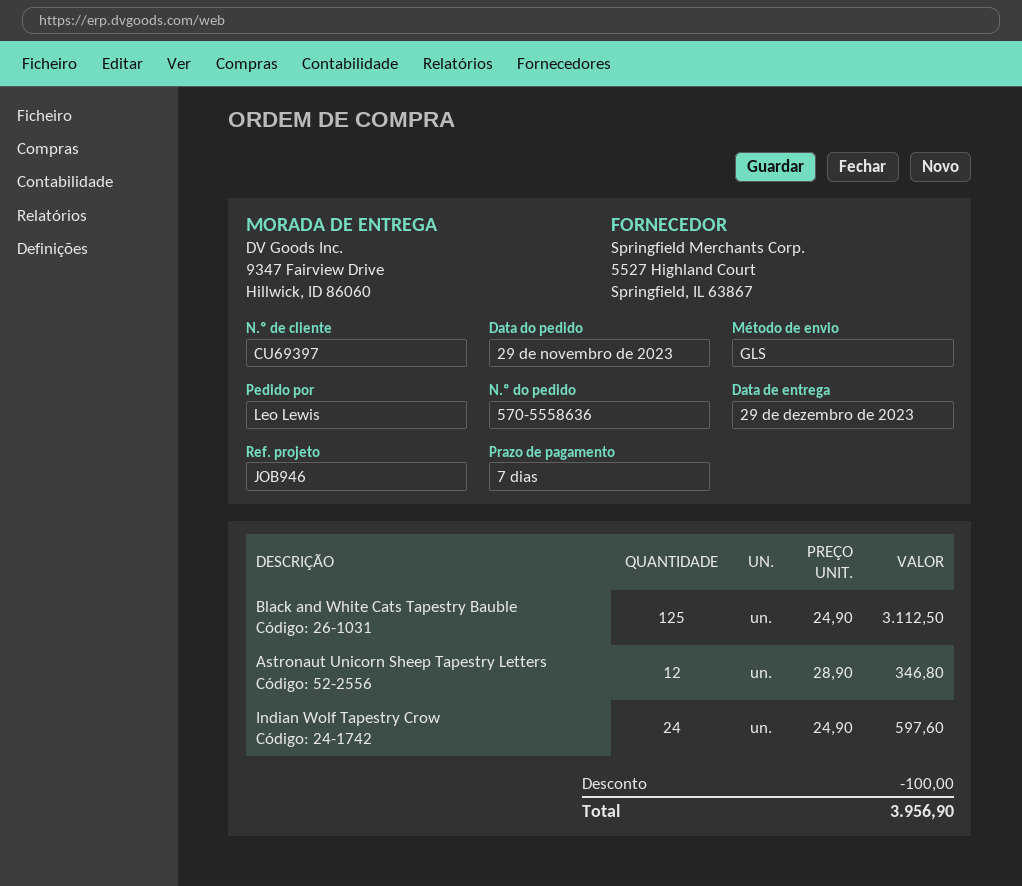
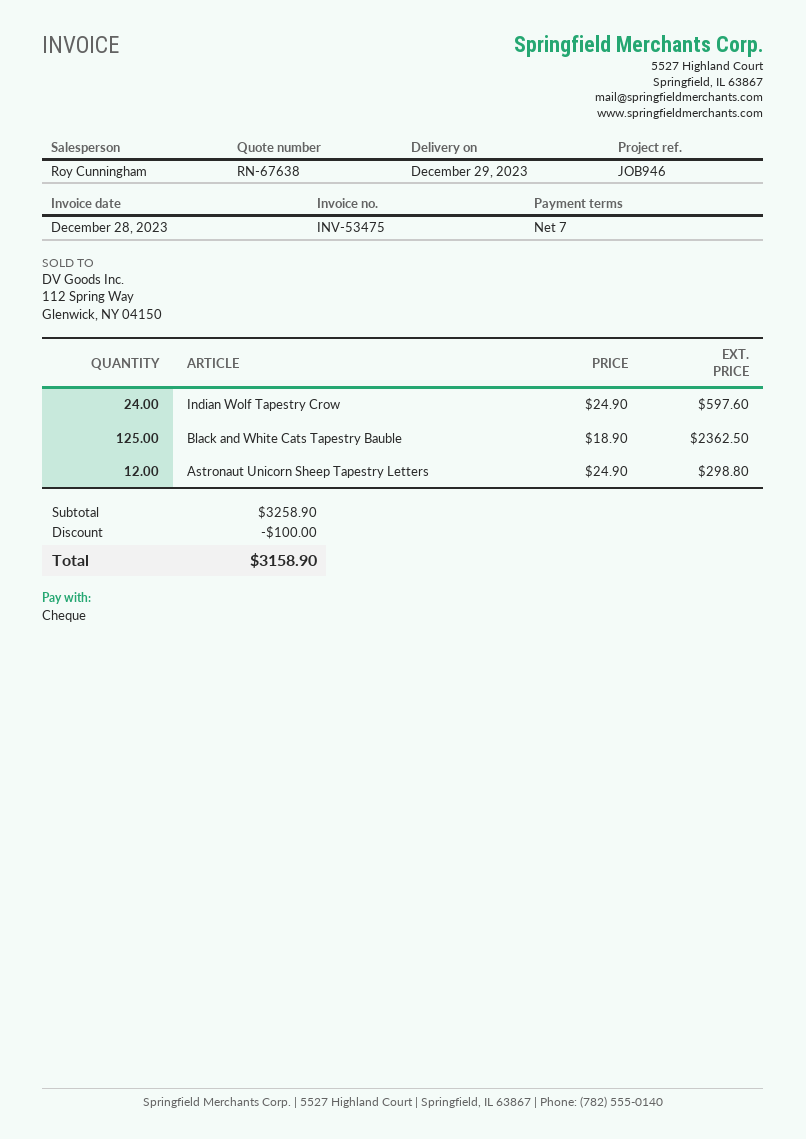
Black and White Cats Tapestry Bauble: 125 x 24.90 = 3112.50 -> 125 x 18.90 = 2362.50
Astronaut Unicorn Sheep Tapestry Letters: 12 x 28.90 = 346.80 -> 12 x 24.90 = 298.80
total: 3956.90 -> 3158.90

